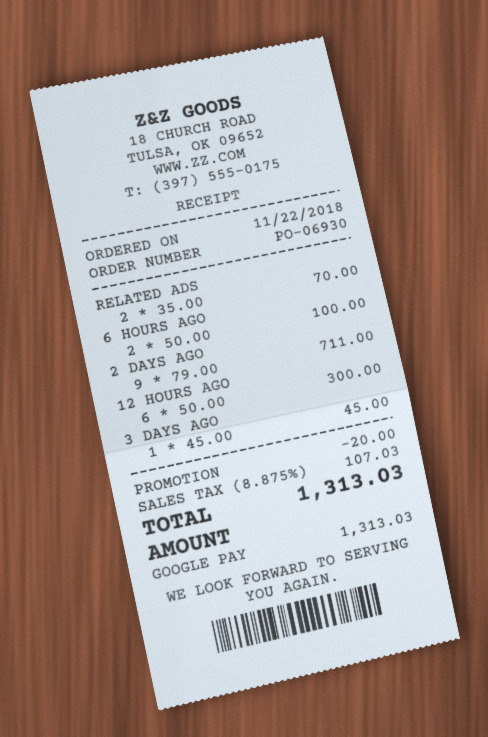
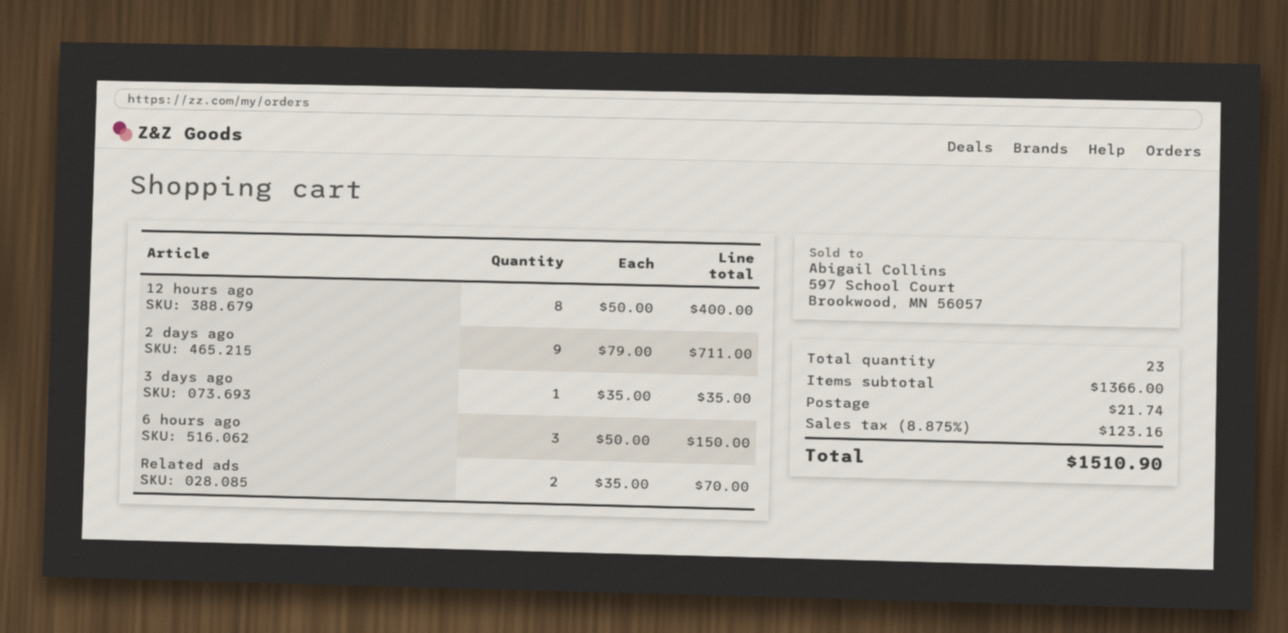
6 HOURS AGO: 2 x 50.00 = 100.00 -> 3 x 50.00 = 150.00
12 HOURS AGO: 6 x 50.00 = 300.00 -> 8 x 50.00 = 400.00
3 DAYS AGO: 1 x 45.00 = 45.00 -> 1 x 35.00 = 35.00
discount: 20.00 -> none
shipping: none -> 21.74
tax: 8.875% = 107.03 -> 8.875% = 123.16
total: 1313.03 -> 1510.90

